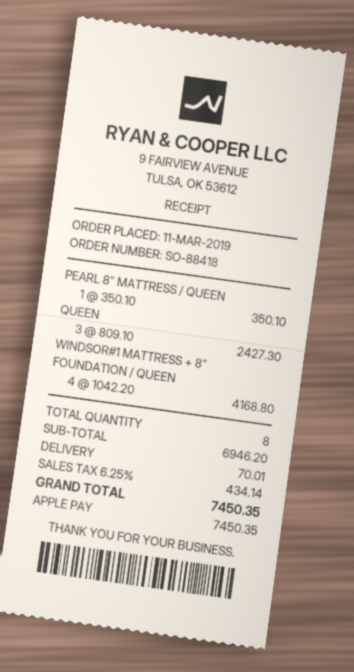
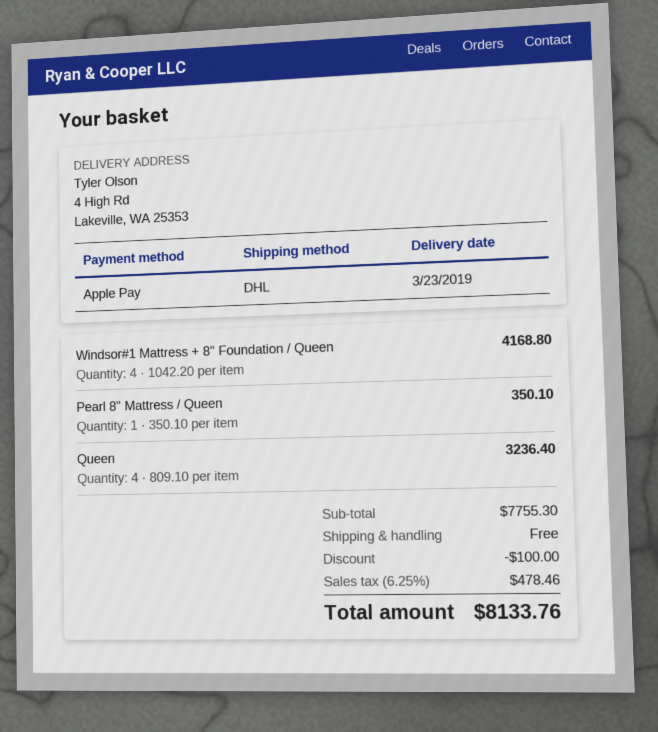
QUEEN: 3 x 809.10 = 2427.30 -> 4 x 809.10 = 3236.40
subtotal: 6946.20 -> 7755.30
discount: none -> 100.00
shipping: 70.01 -> 0.00
tax: 6.25% = 434.14 -> 6.25% = 478.46
total: 7450.35 -> 8133.76

